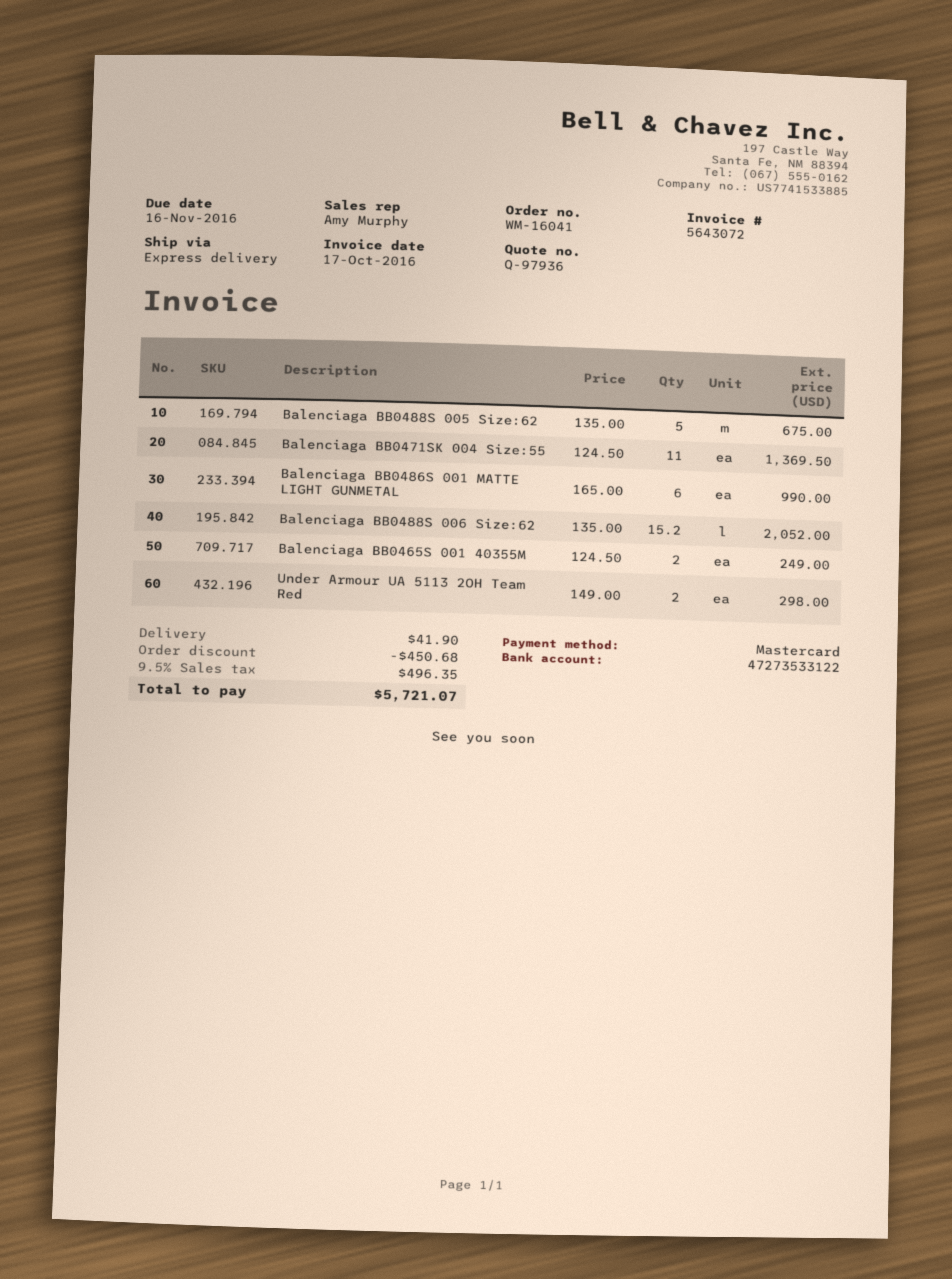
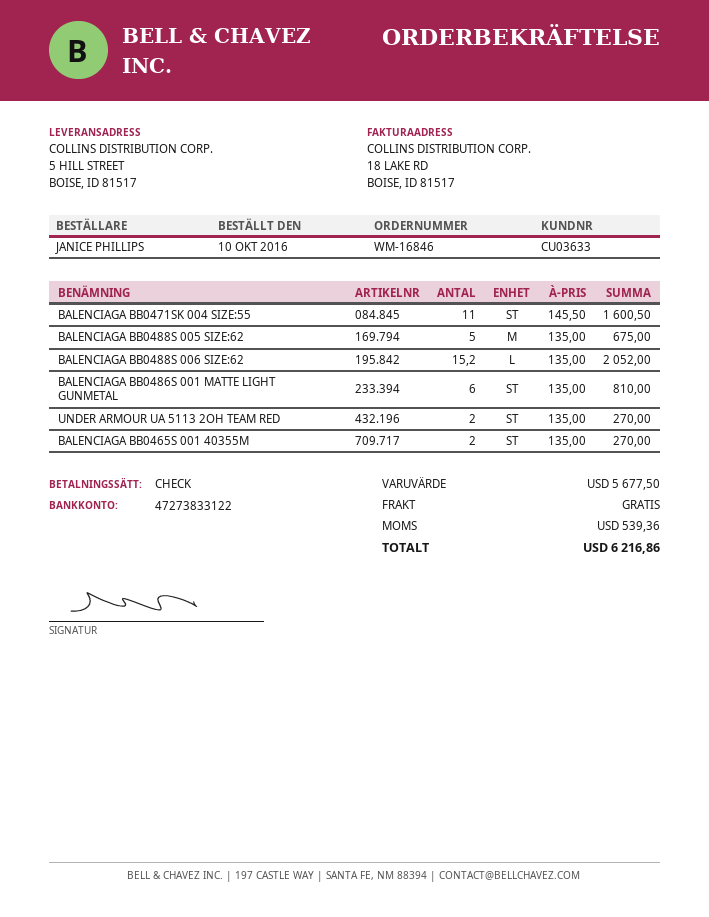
order number: WM-16041 -> WM-16846
payment method: Mastercard -> cheque
bank account: 47273533122 -> 47273833122
Balenciaga BB0471SK 004 Size:55: 11 x 124.50 = 1369.50 -> 11 x 145.50 = 1600.50
Balenciaga BB0486S 001 MATTE LIGHT GUNMETAL: 6 x 165.00 = 990.00 -> 6 x 135.00 = 810.00
Balenciaga BB0465S 001 40355M: 2 x 124.50 = 249.00 -> 2 x 135.00 = 270.00
Under Armour UA 5113 2OH Team Red: 2 x 149.00 = 298.00 -> 2 x 135.00 = 270.00
discount: 450.68 -> none
shipping: 41.90 -> 0.00
tax: 496.35 -> 539.36
total: 5721.07 -> 6216.86

